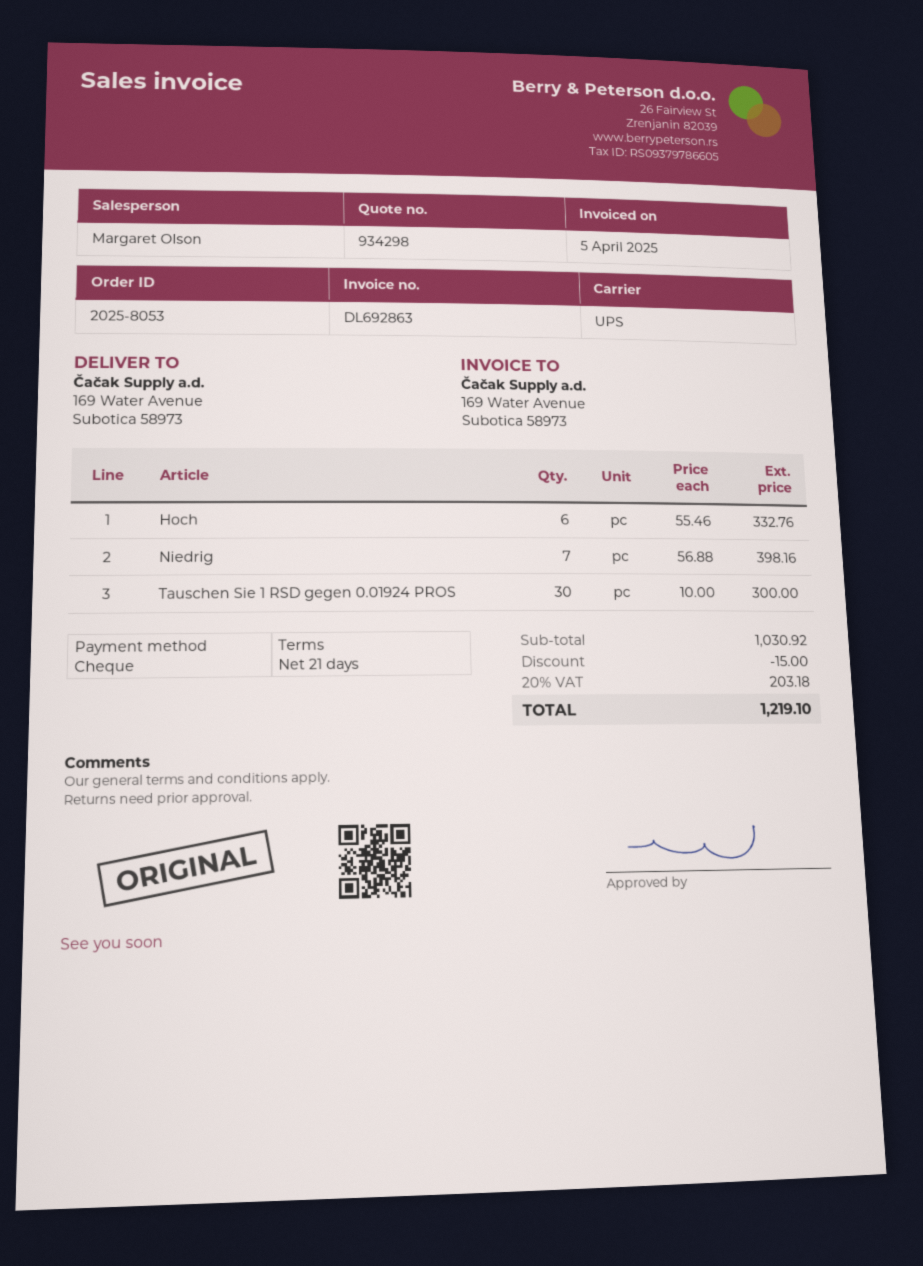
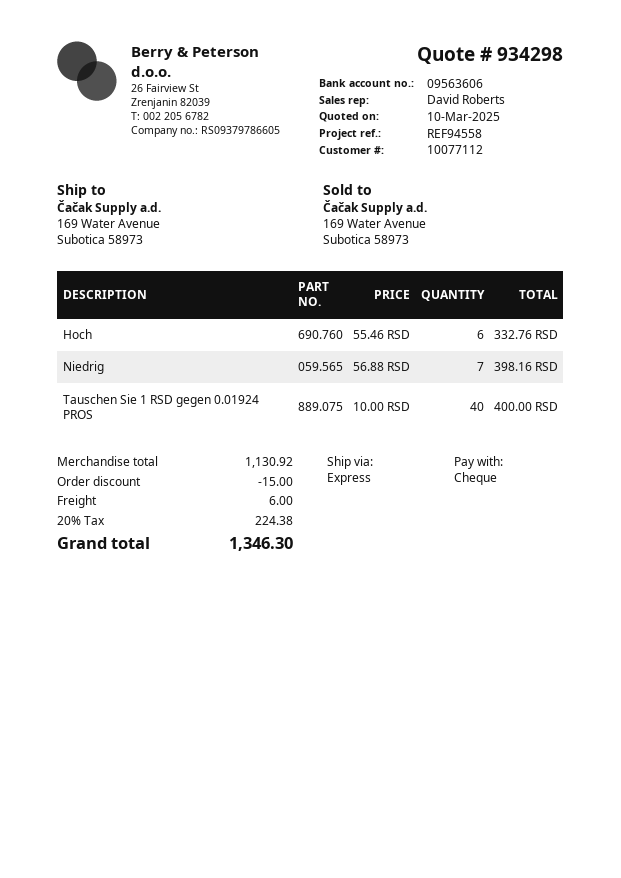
sales rep: Margaret Olson -> David Roberts
shipping method: UPS -> express
Tauschen Sie 1 RSD gegen 0.01924 PROS: 30 x 10.00 = 300.00 -> 40 x 10.00 = 400.00
subtotal: 1030.92 -> 1130.92
shipping: none -> 6.00
tax: 20% = 203.18 -> 20% = 224.38
total: 1219.10 -> 1346.30

